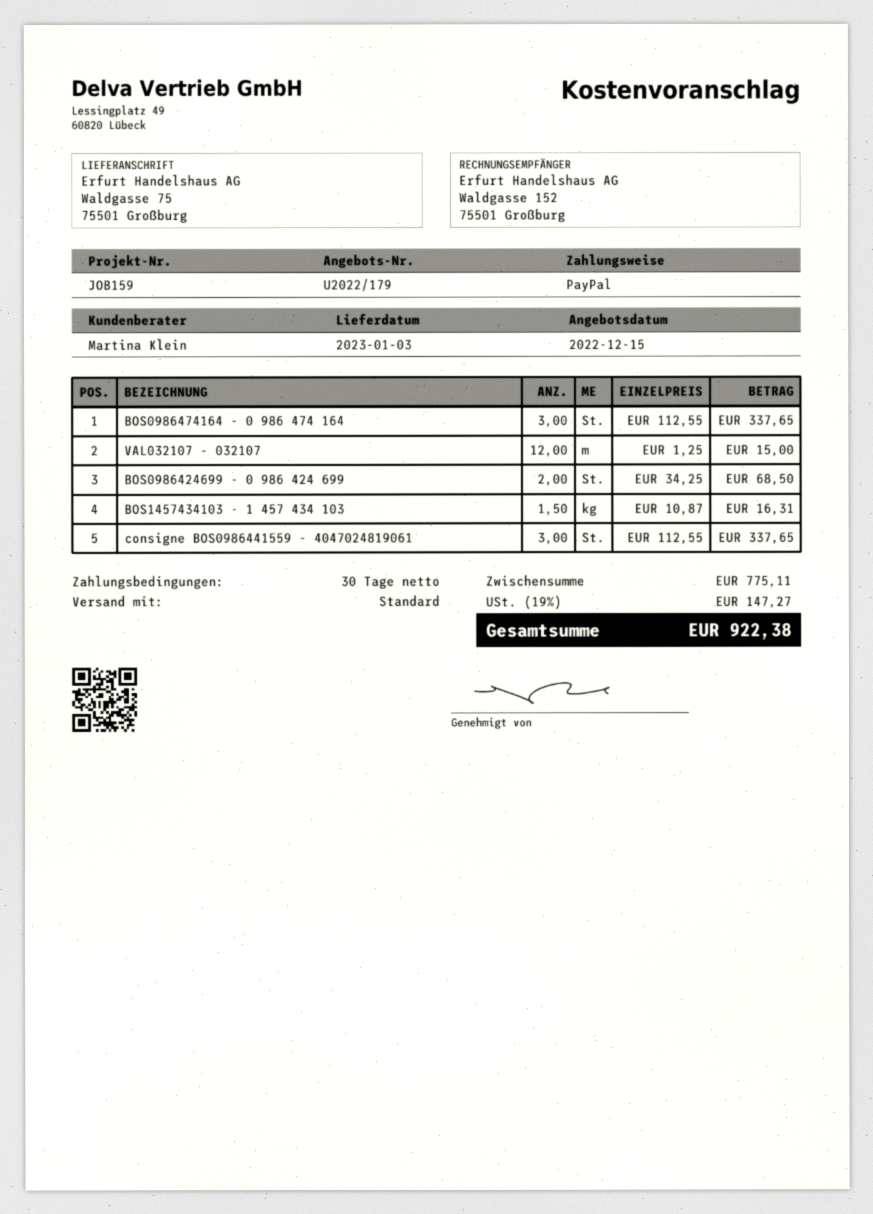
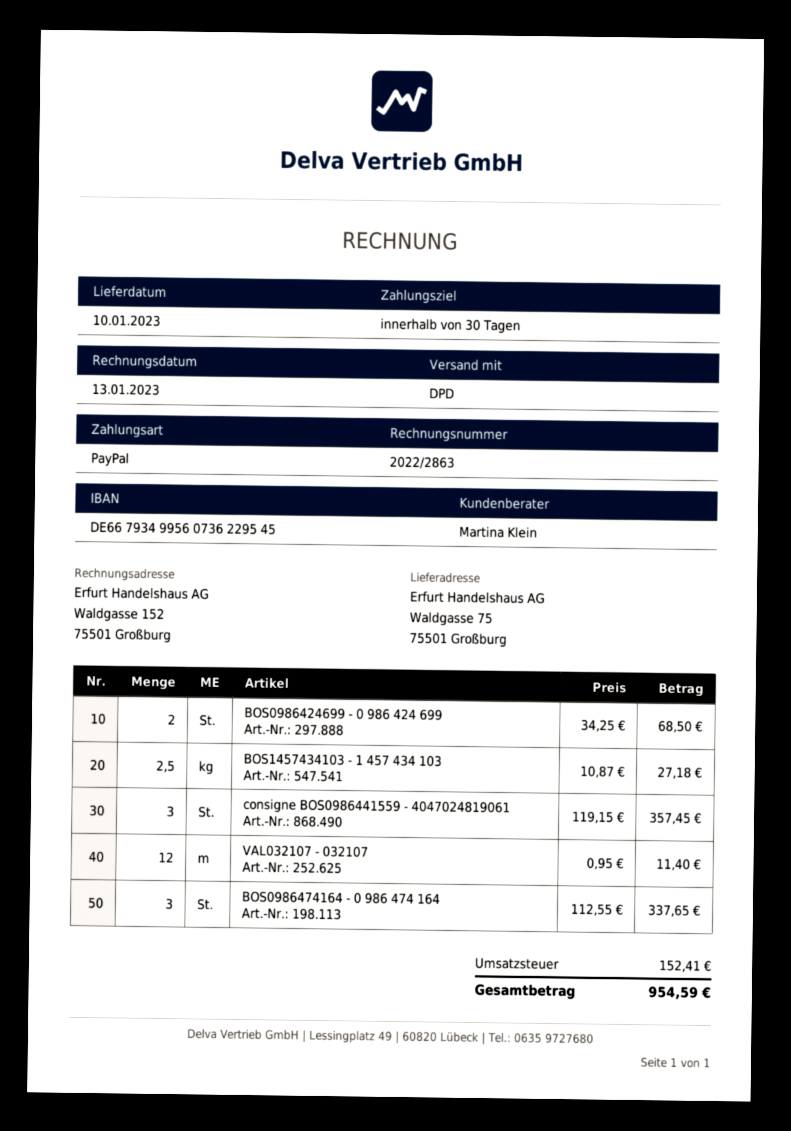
delivery date: 2023-01-03 -> 2023-01-10
shipping method: standard -> DPD
VAL032107 - 032107: 12 x 1.25 = 15.00 -> 12 x 0.95 = 11.40
BOS1457434103 - 1 457 434 103: 1.5 x 10.87 = 16.31 -> 2.5 x 10.87 = 27.18
consigne BOS0986441559 - 4047024819061: 3 x 112.55 = 337.65 -> 3 x 119.15 = 357.45
tax: 147.27 -> 152.41
total: 922.38 -> 954.59

